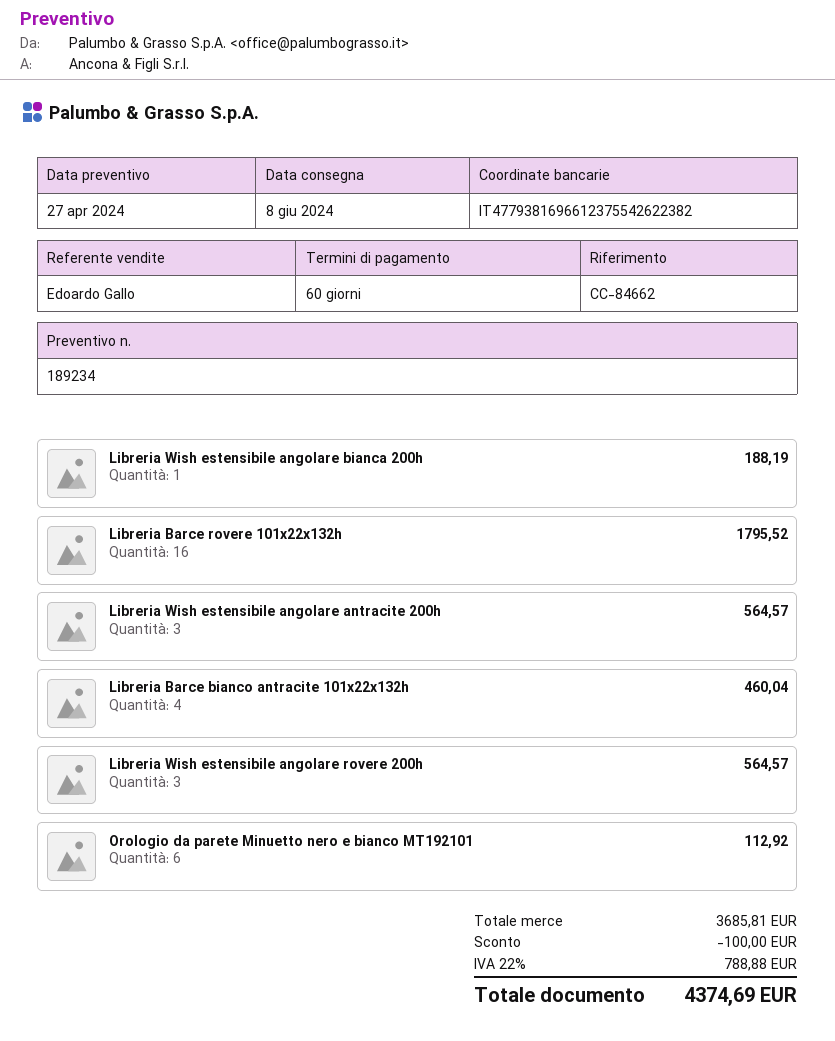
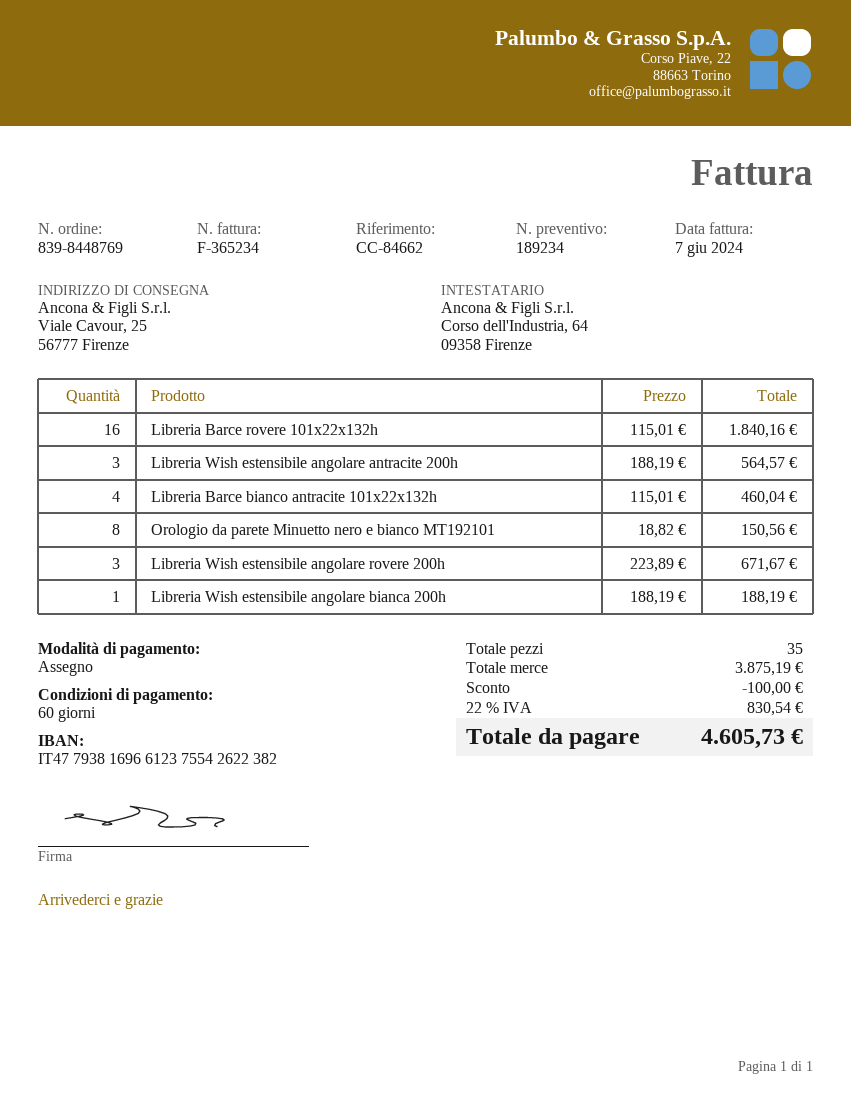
Libreria Barce rovere 101x22x132h: 16 for 1795.52 -> 16 for 1840.16
Libreria Wish estensibile angolare rovere 200h: 3 for 564.57 -> 3 for 671.67
Orologio da parete Minuetto nero e bianco MT192101: 6 for 112.92 -> 8 for 150.56
subtotal: 3685.81 -> 3875.19
tax: 22% = 788.88 -> 22% = 830.54
total: 4374.69 -> 4605.73

